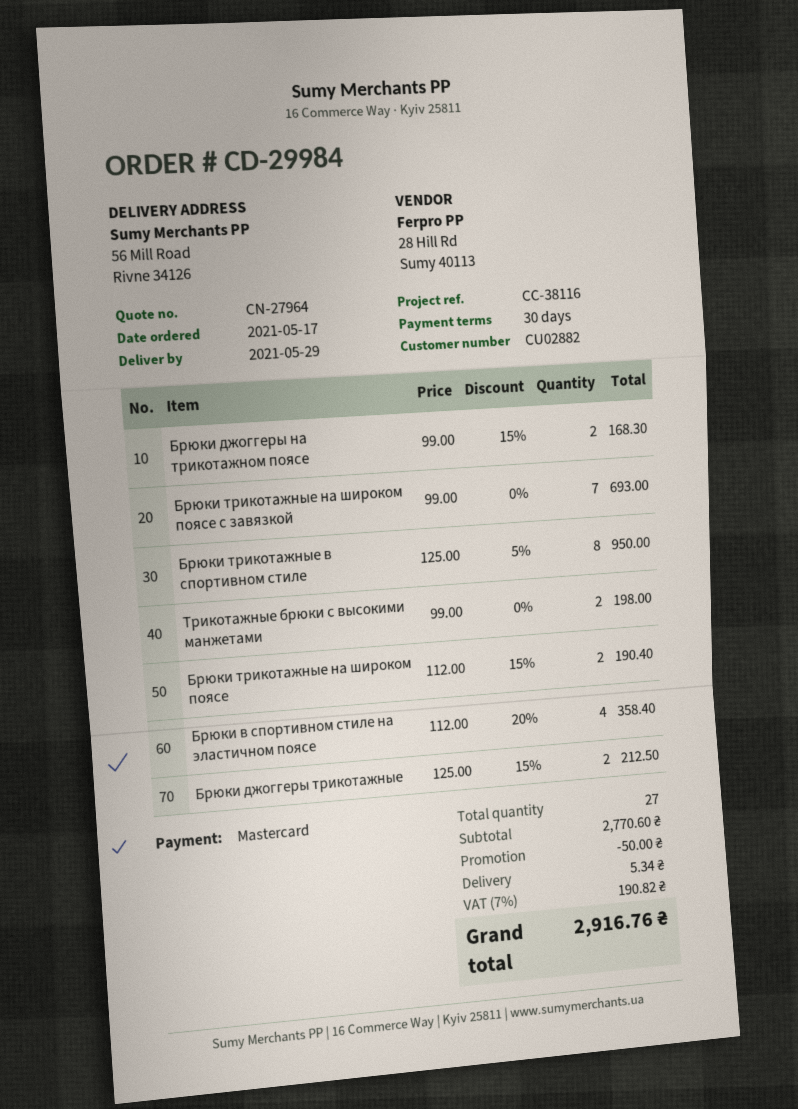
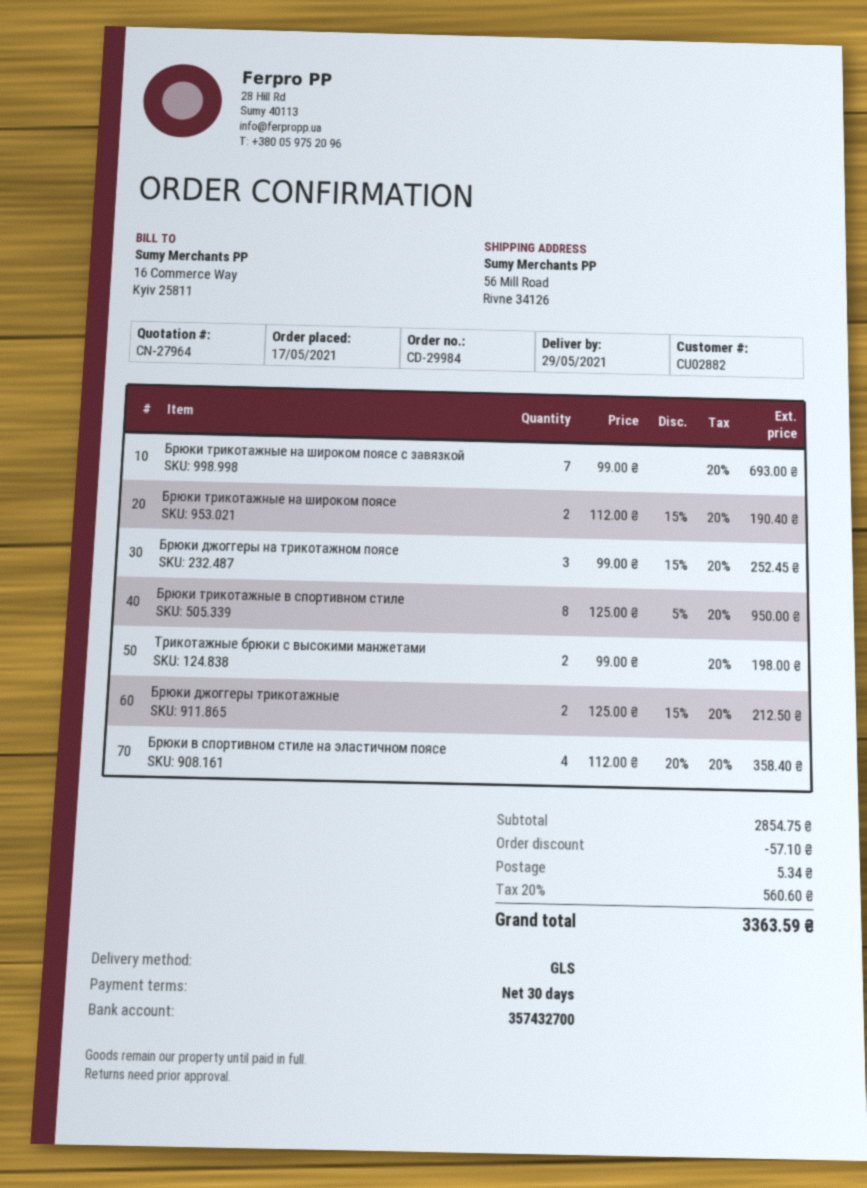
Брюки джоггеры на трикотажном поясе: 2 x 99.00 - 15% = 168.30 -> 3 x 99.00 - 15% = 252.45
subtotal: 2770.60 -> 2854.75
discount: 50.00 -> 57.10
tax: 7% = 190.82 -> 20% = 560.60
total: 2916.76 -> 3363.59

